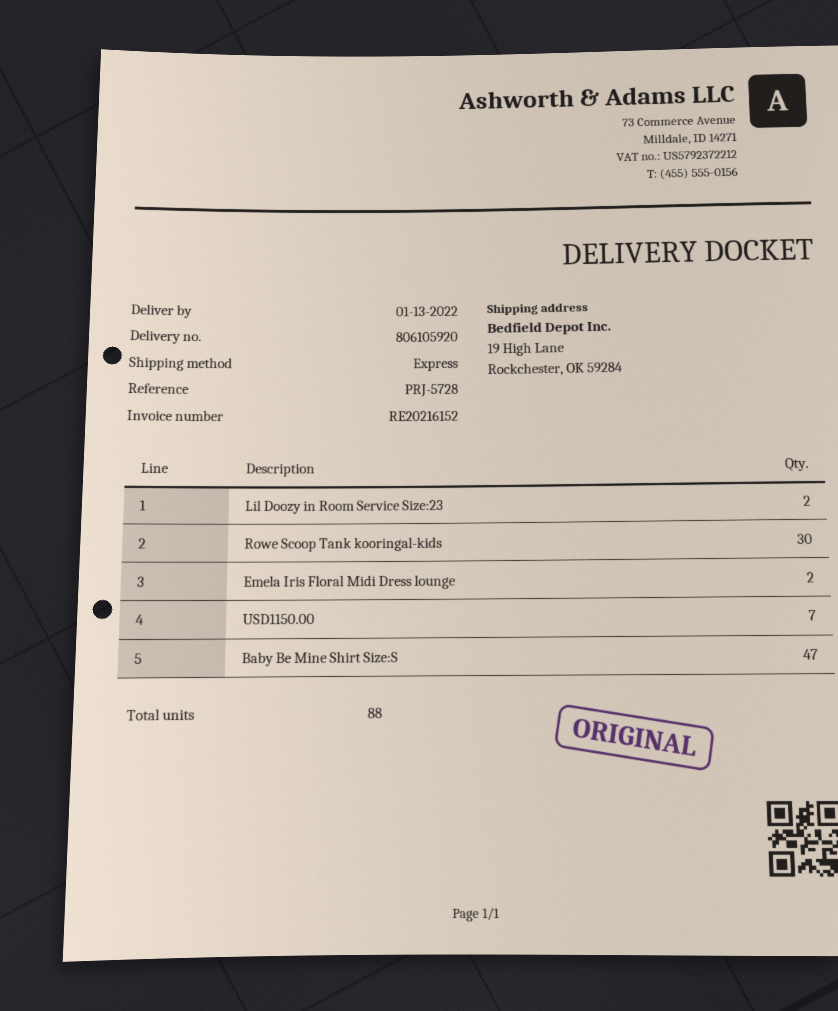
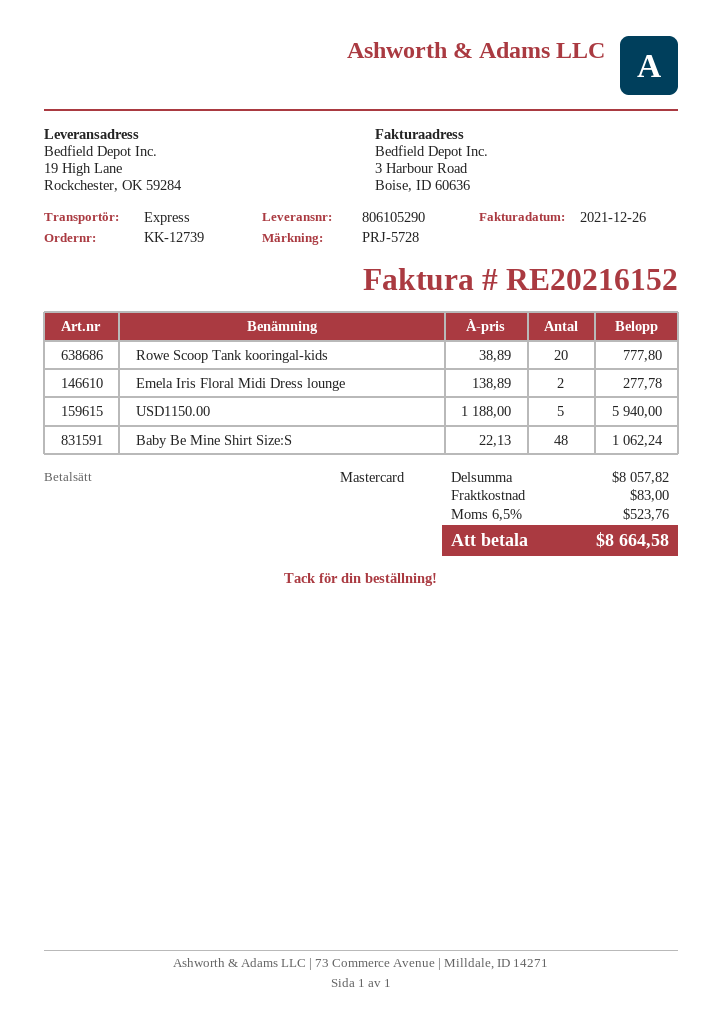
delivery note number: 806105920 -> 806105290
Lil Doozy in Room Service Size:23: 2 -> none
Rowe Scoop Tank kooringal-kids: 30 -> 20
USD1150.00: 7 -> 5
Baby Be Mine Shirt Size:S: 47 -> 48

